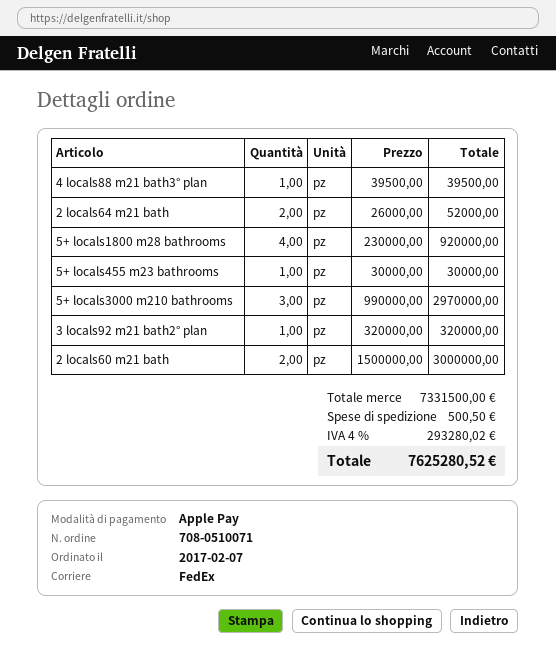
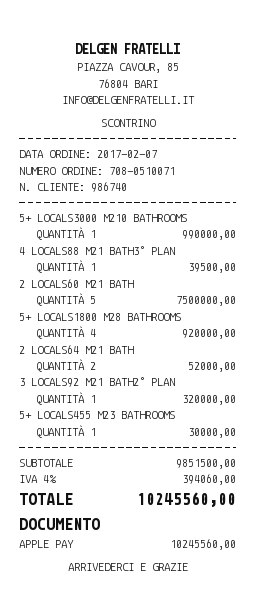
5+ locals3000 m210 bathrooms: 3 for 2970000.00 -> 1 for 990000.00
2 locals60 m21 bath: 2 for 3000000.00 -> 5 for 7500000.00
subtotal: 7331500.00 -> 9851500.00
shipping: 500.50 -> none
tax: 4% = 293280.02 -> 4% = 394060.00
total: 7625280.52 -> 10245560.00

